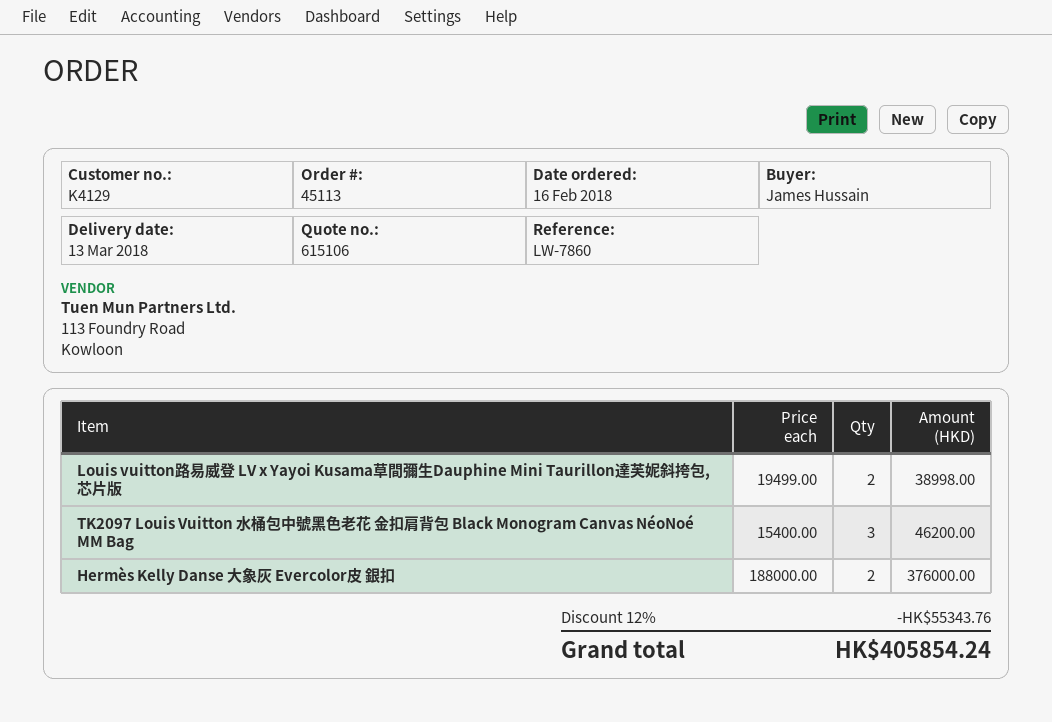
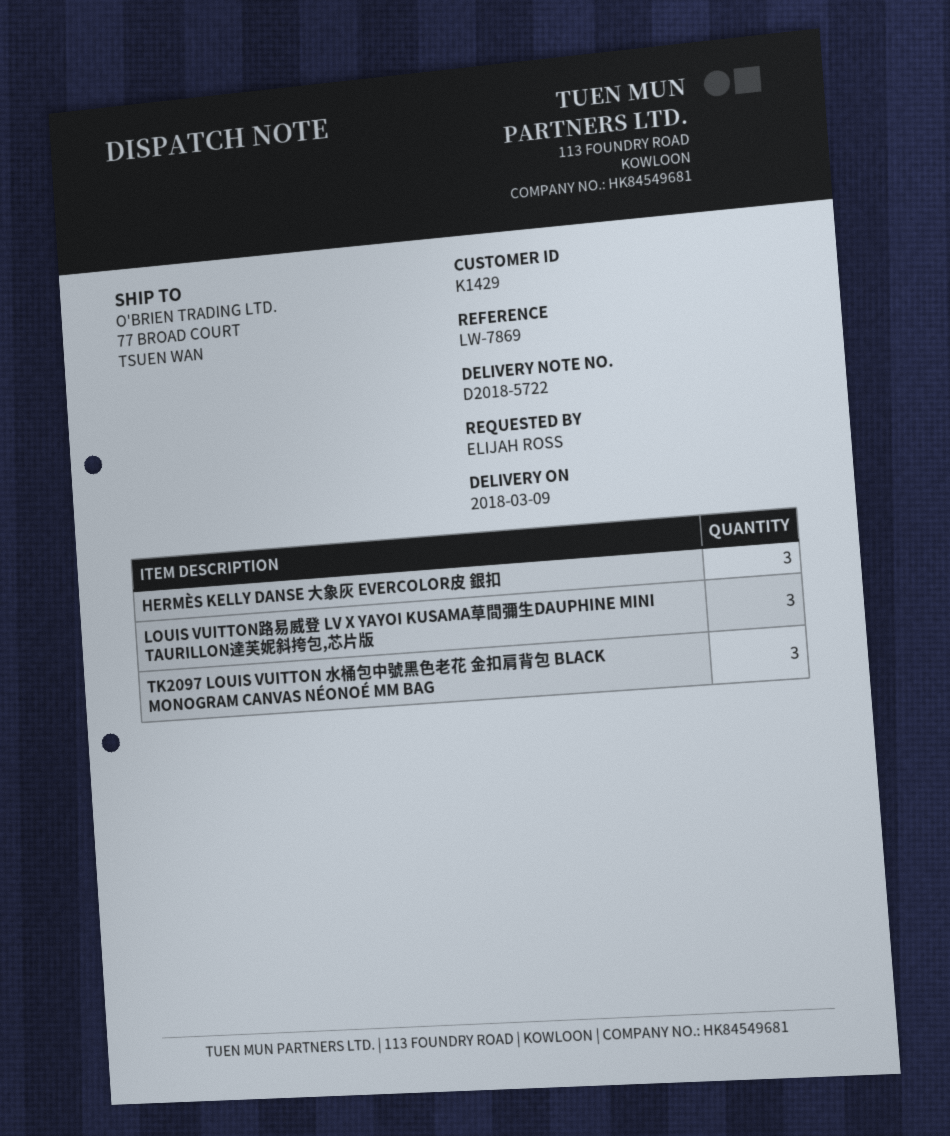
delivery date: 2018-03-13 -> 2018-03-09
customer number: K4129 -> K1429
reference: LW-7860 -> LW-7869
ordered by: James Hussain -> ELIJAH ROSS
Louis vuitton路易威登 LV x Yayoi Kusama草間彌生Dauphine Mini Taurillon達芙妮斜挎包,芯片版: 2 -> 3
Hermès Kelly Danse 大象灰 Evercolor皮 銀扣: 2 -> 3

